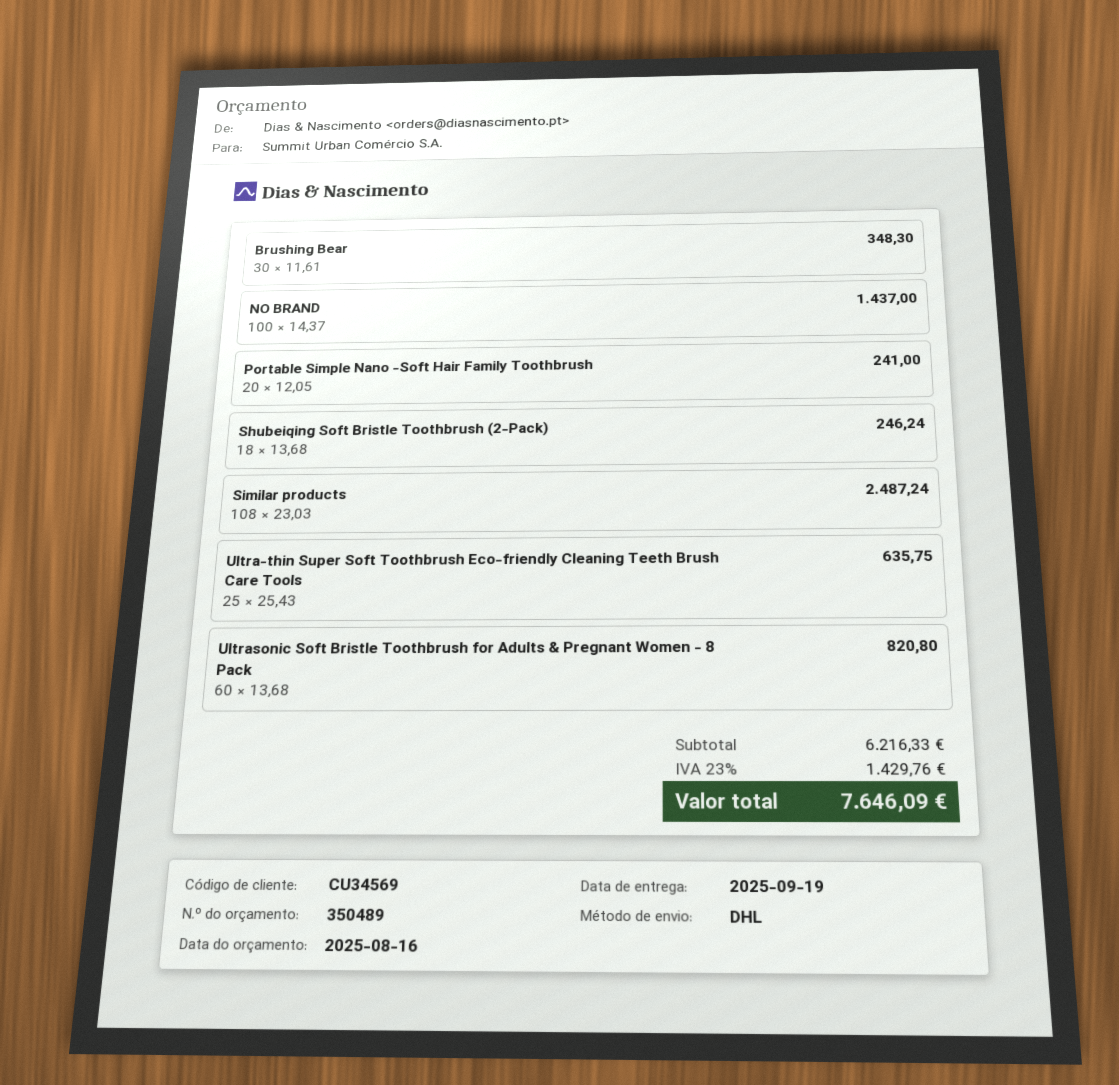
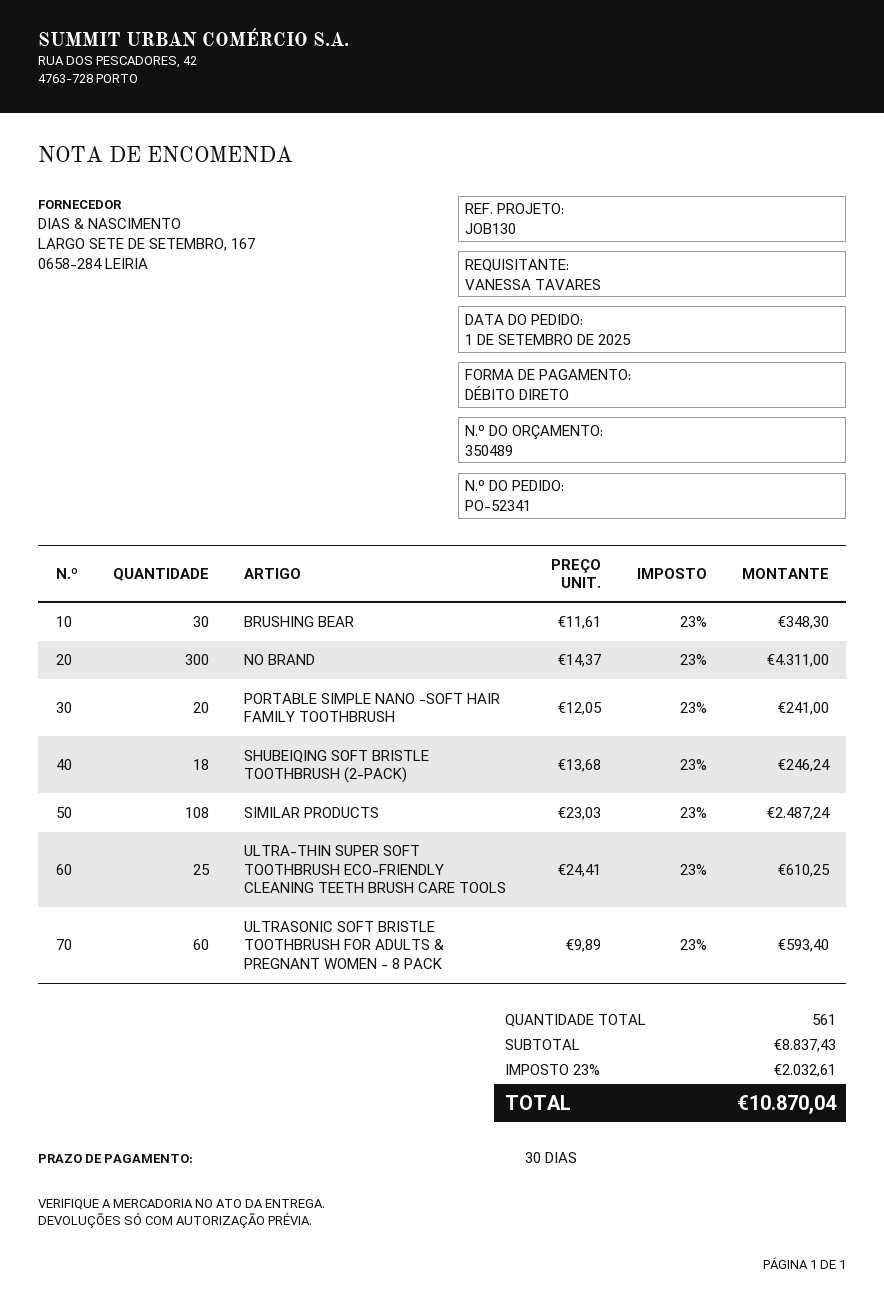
NO BRAND: 100 x 14.37 = 1437.00 -> 300 x 14.37 = 4311.00
Ultra-thin Super Soft Toothbrush Eco-friendly Cleaning Teeth Brush Care Tools: 25 x 25.43 = 635.75 -> 25 x 24.41 = 610.25
Ultrasonic Soft Bristle Toothbrush for Adults & Pregnant Women - 8 Pack: 60 x 13.68 = 820.80 -> 60 x 9.89 = 593.40
subtotal: 6216.33 -> 8837.43
tax: 23% = 1429.76 -> 23% = 2032.61
total: 7646.09 -> 10870.04

